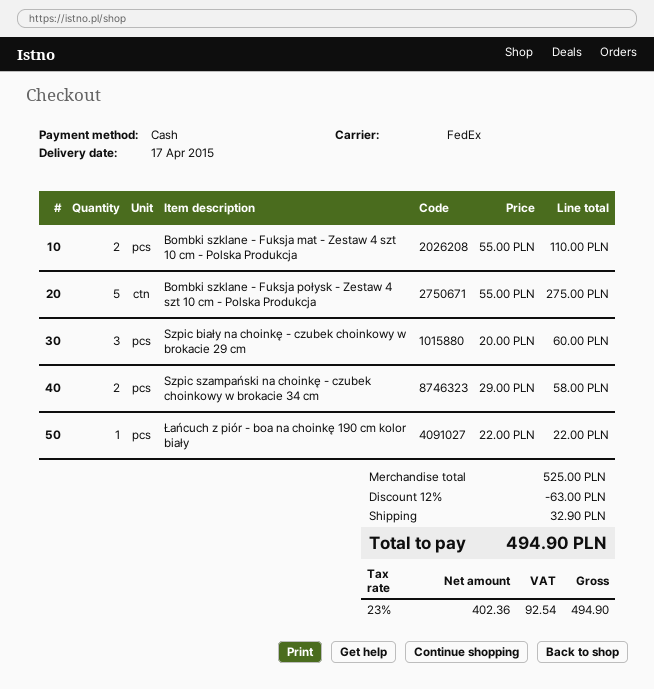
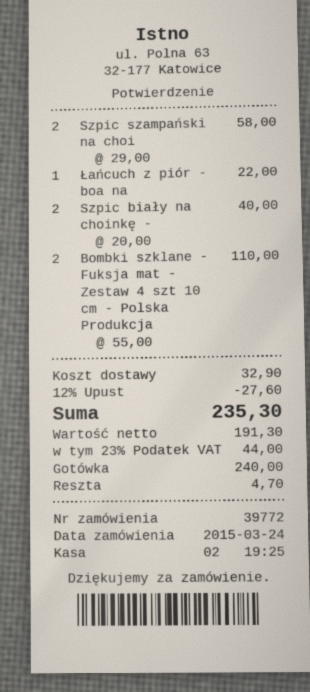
Bombki szklane - Fuksja połysk - Zestaw 4 szt 10 cm - Polska Produkcja: 5 x 55.00 = 275.00 -> none
Szpic biały na choinkę - czubek choinkowy w brokacie 29 cm: 3 x 20.00 = 60.00 -> 2 x 20.00 = 40.00
discount: 12% = 63.00 -> 12% = 27.60
net: 402.36 -> 191.30
tax: 23% = 92.54 -> 23% = 44.00
total: 494.90 -> 235.30

